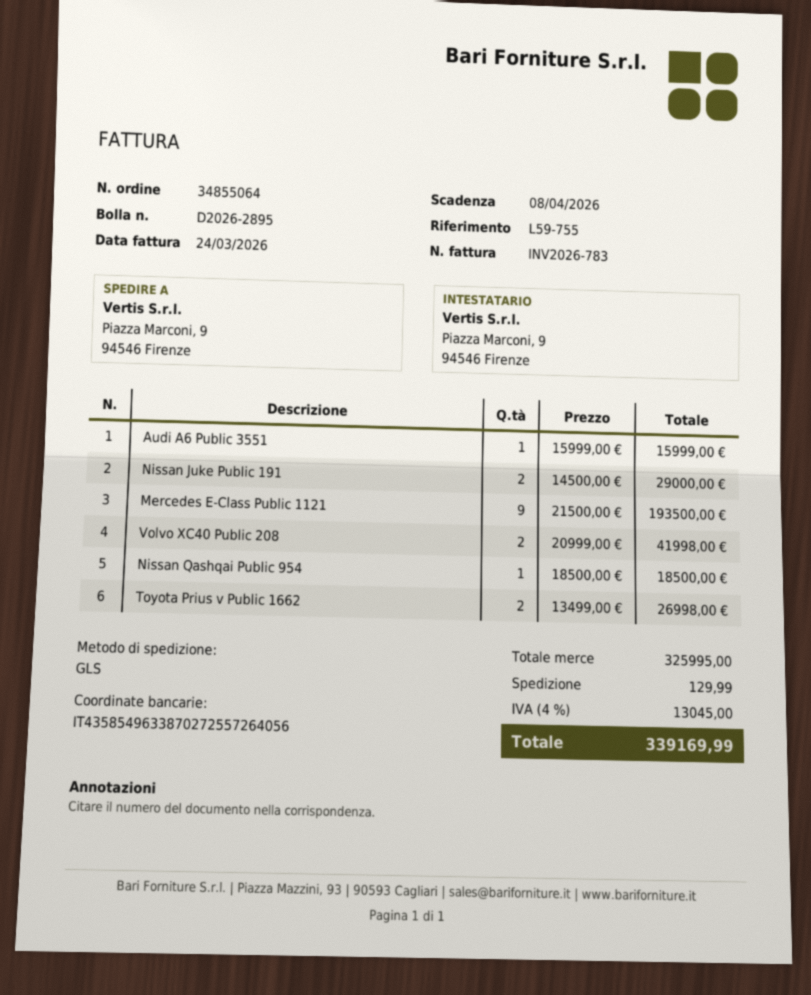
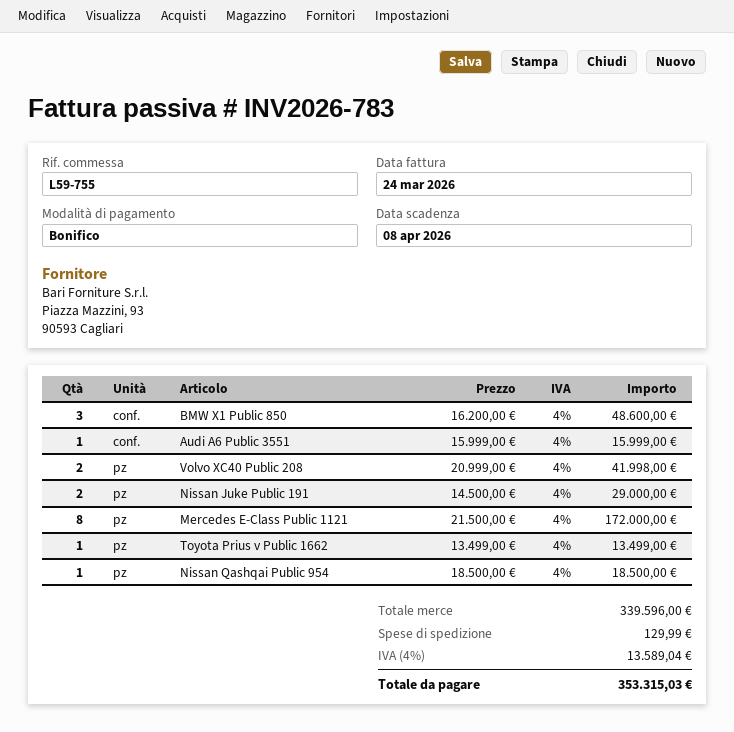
Mercedes E-Class Public 1121: 9 x 21500.00 = 193500.00 -> 8 x 21500.00 = 172000.00
Toyota Prius v Public 1662: 2 x 13499.00 = 26998.00 -> 1 x 13499.00 = 13499.00
BMW X1 Public 850: none -> 3 x 16200.00 = 48600.00
subtotal: 325995.00 -> 339596.00
tax: 4% = 13045.00 -> 4% = 13589.04
total: 339169.99 -> 353315.03

